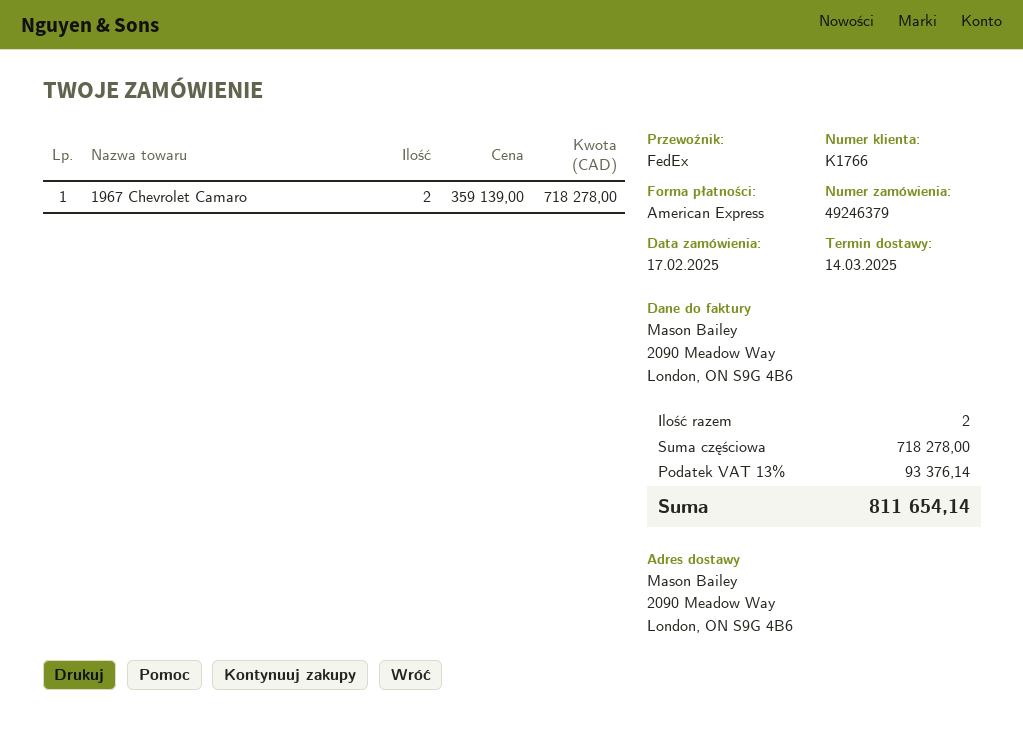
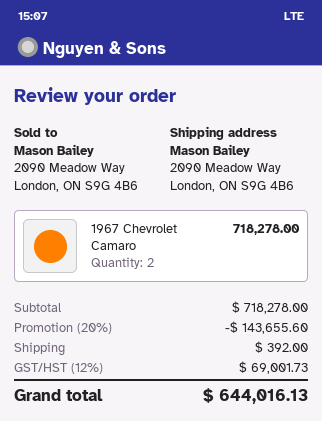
discount: none -> 20% = 143655.60
shipping: none -> 392.00
tax: 13% = 93376.14 -> 12% = 69001.73
total: 811654.14 -> 644016.13

